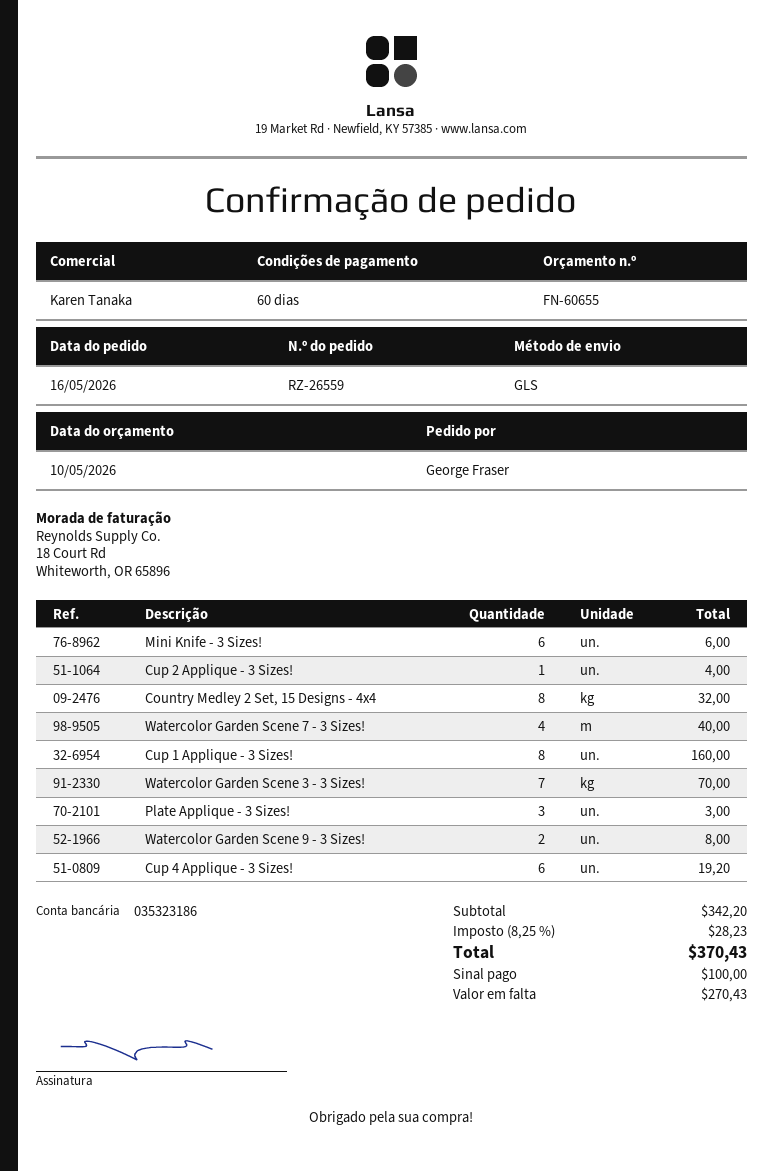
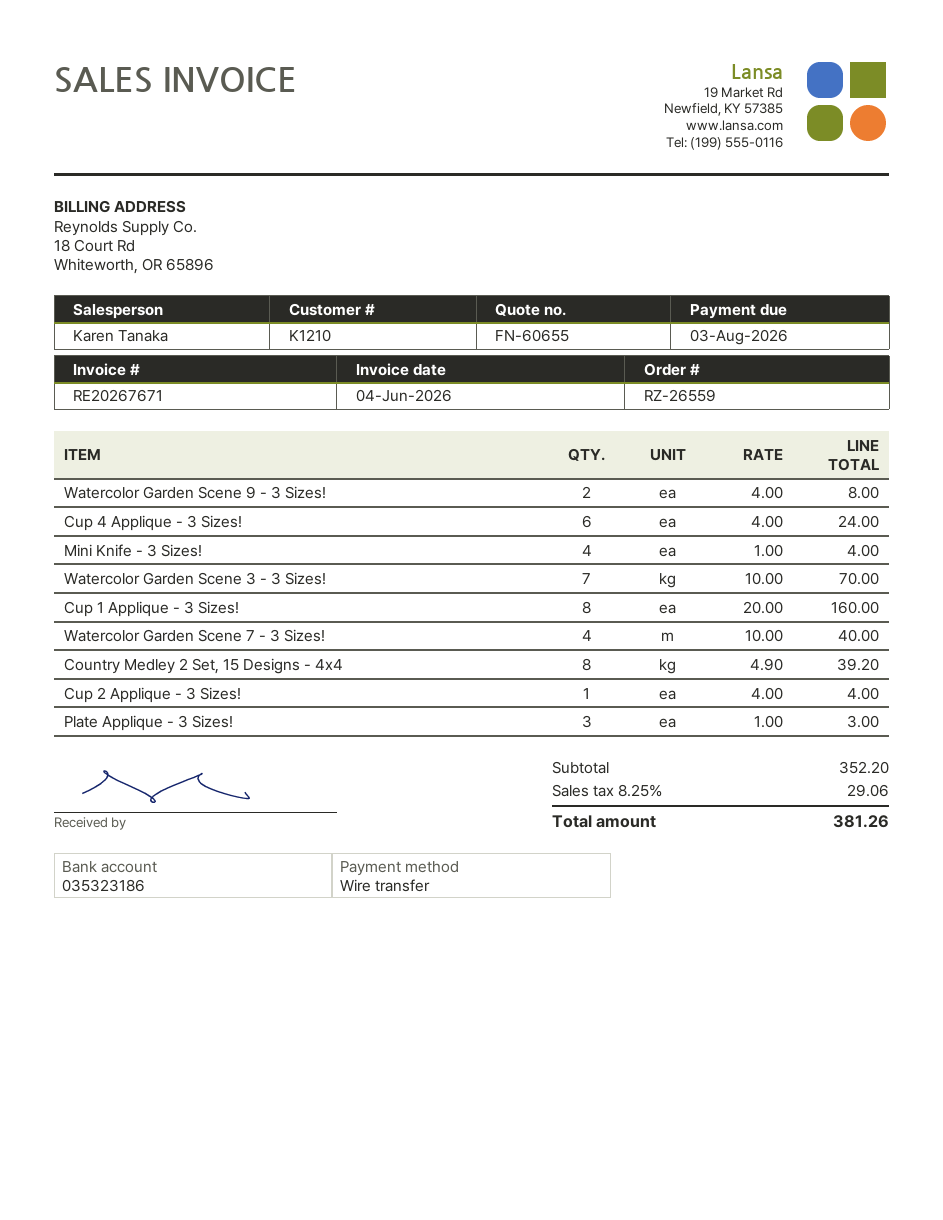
Mini Knife - 3 Sizes!: 6 for 6.00 -> 4 for 4.00
Country Medley 2 Set, 15 Designs - 4x4: 8 for 32.00 -> 8 for 39.20
Cup 4 Applique - 3 Sizes!: 6 for 19.20 -> 6 for 24.00
subtotal: 342.20 -> 352.20
tax: 8.25% = 28.23 -> 8.25% = 29.06
total: 370.43 -> 381.26

